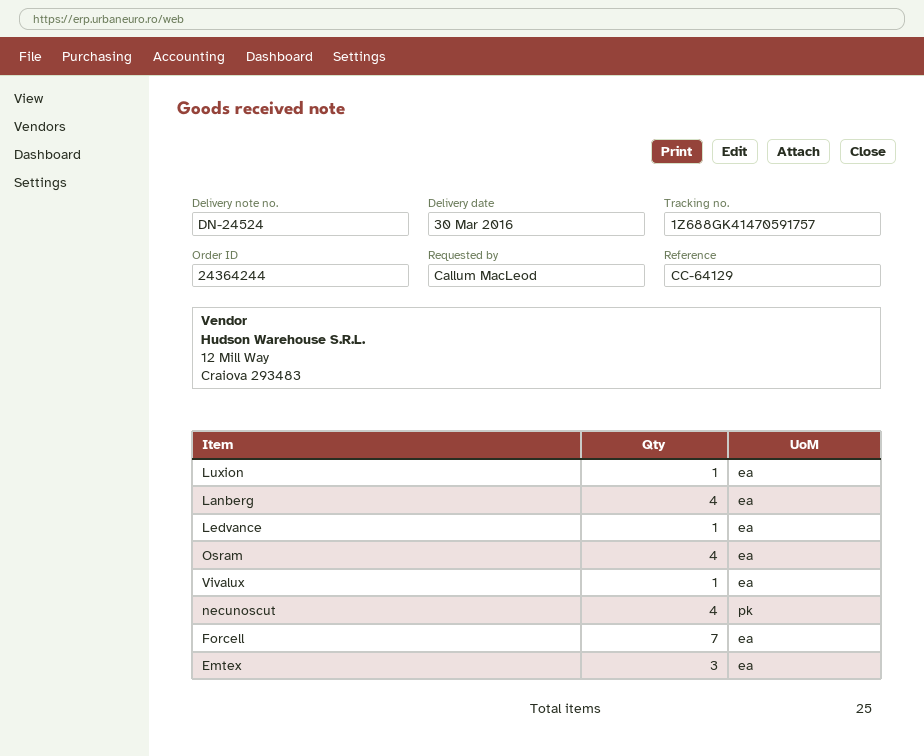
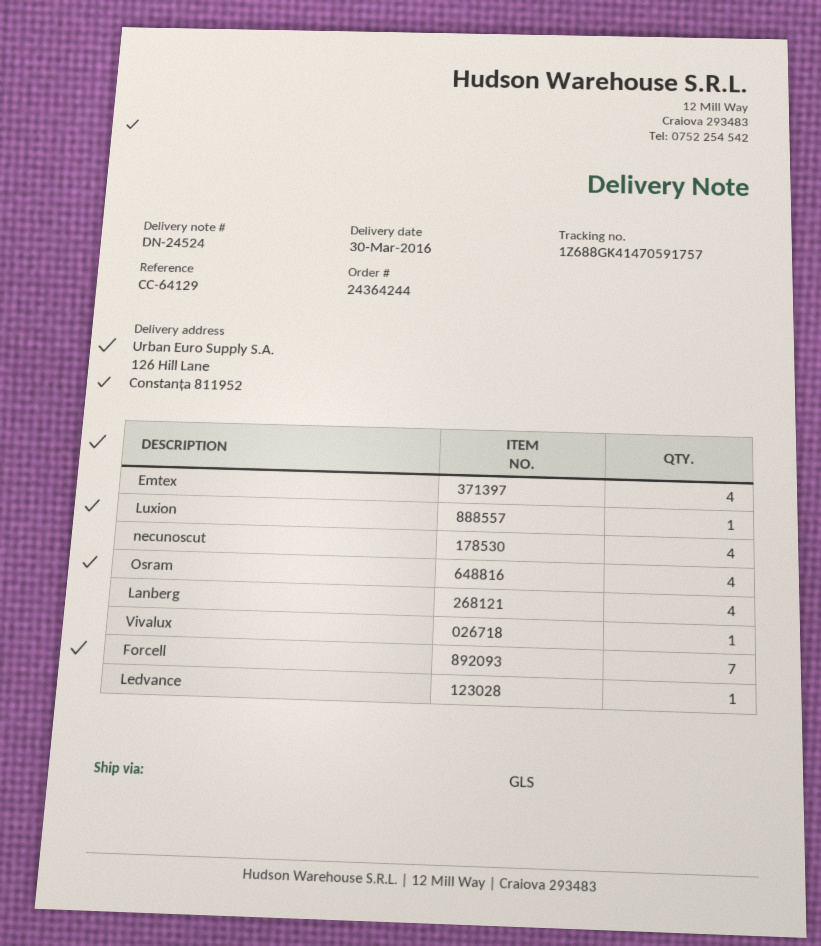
Emtex: 3 -> 4

